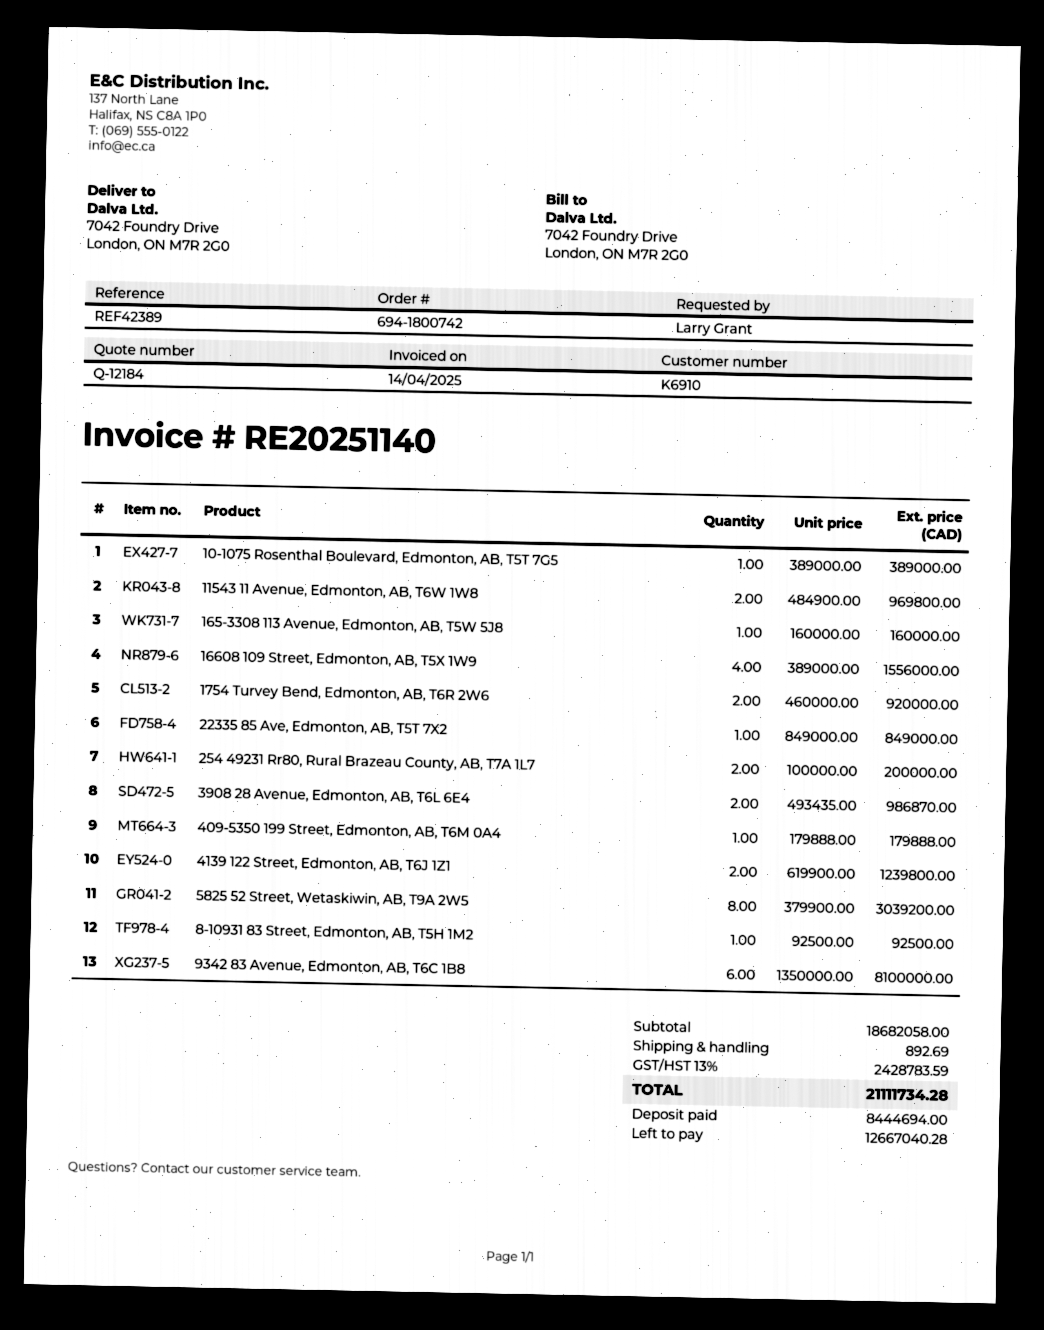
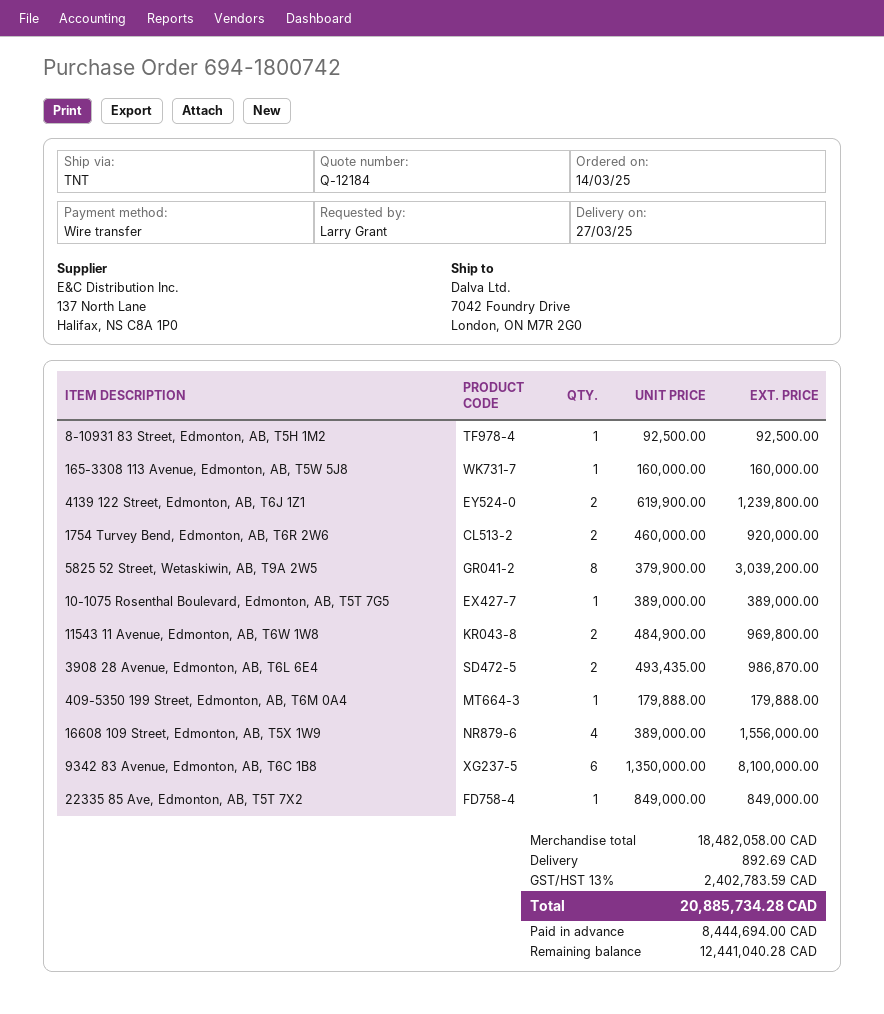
254 49231 Rr80, Rural Brazeau County, AB, T7A 1L7: 2 x 100000.00 = 200000.00 -> none
subtotal: 18682058.00 -> 18482058.00
tax: 13% = 2428783.59 -> 13% = 2402783.59
total: 21111734.28 -> 20885734.28
balance: 12667040.28 -> 12441040.28

